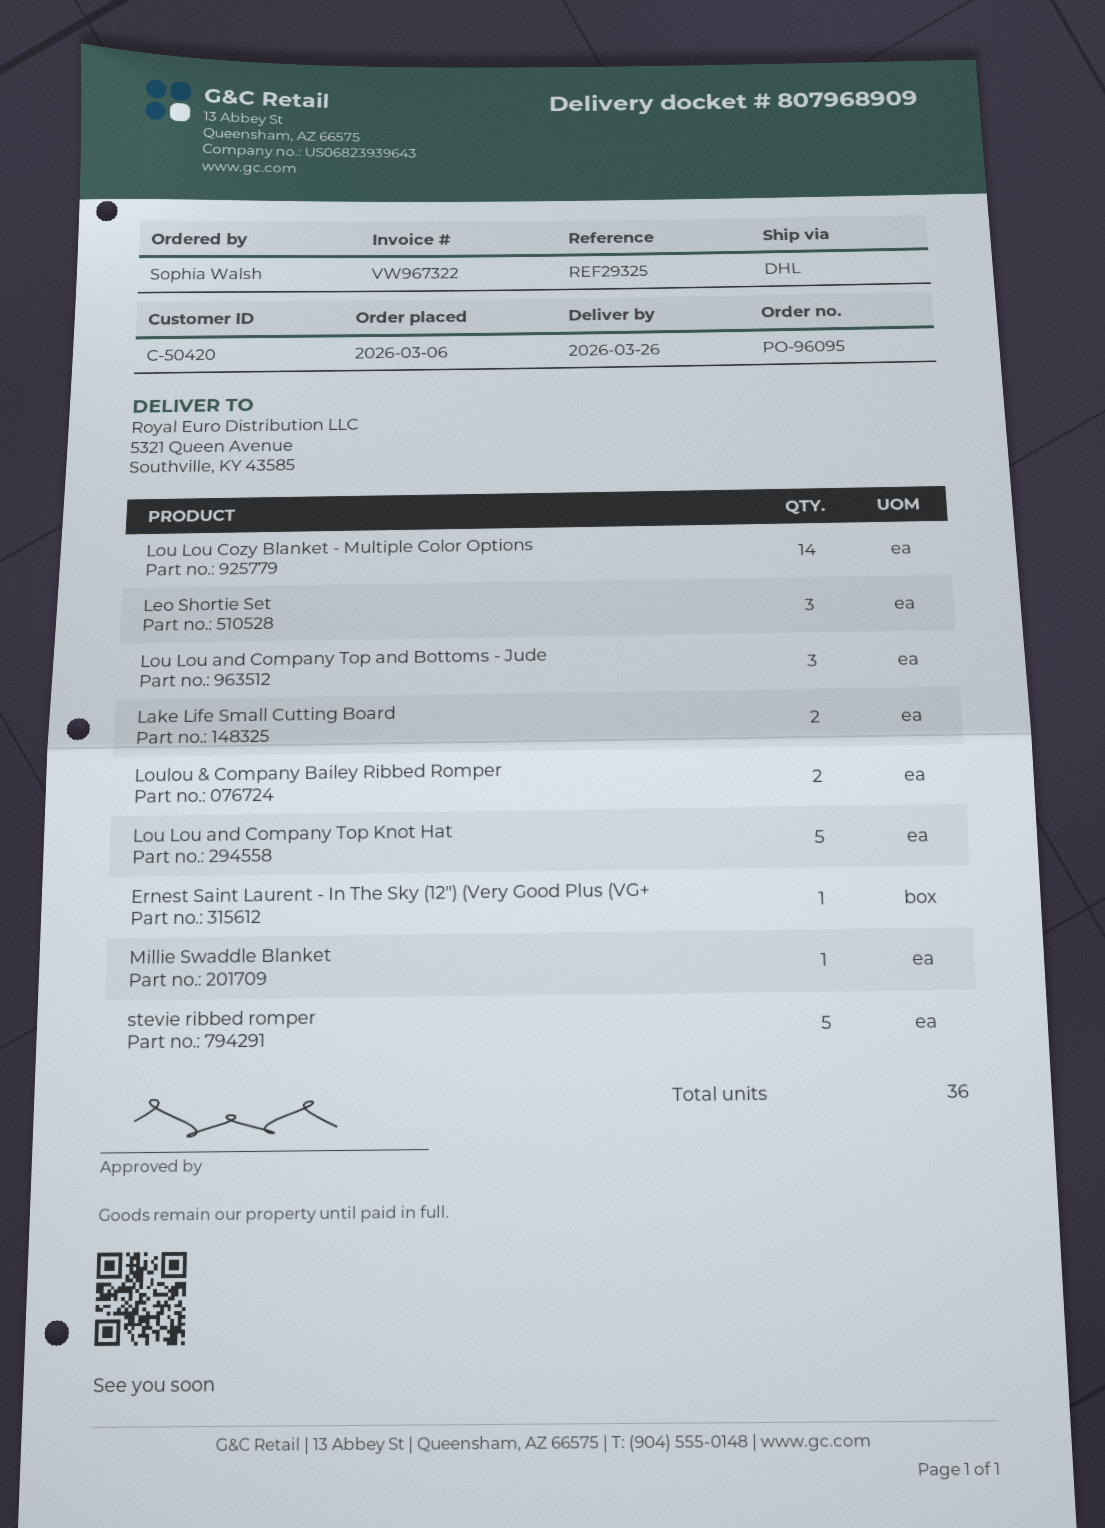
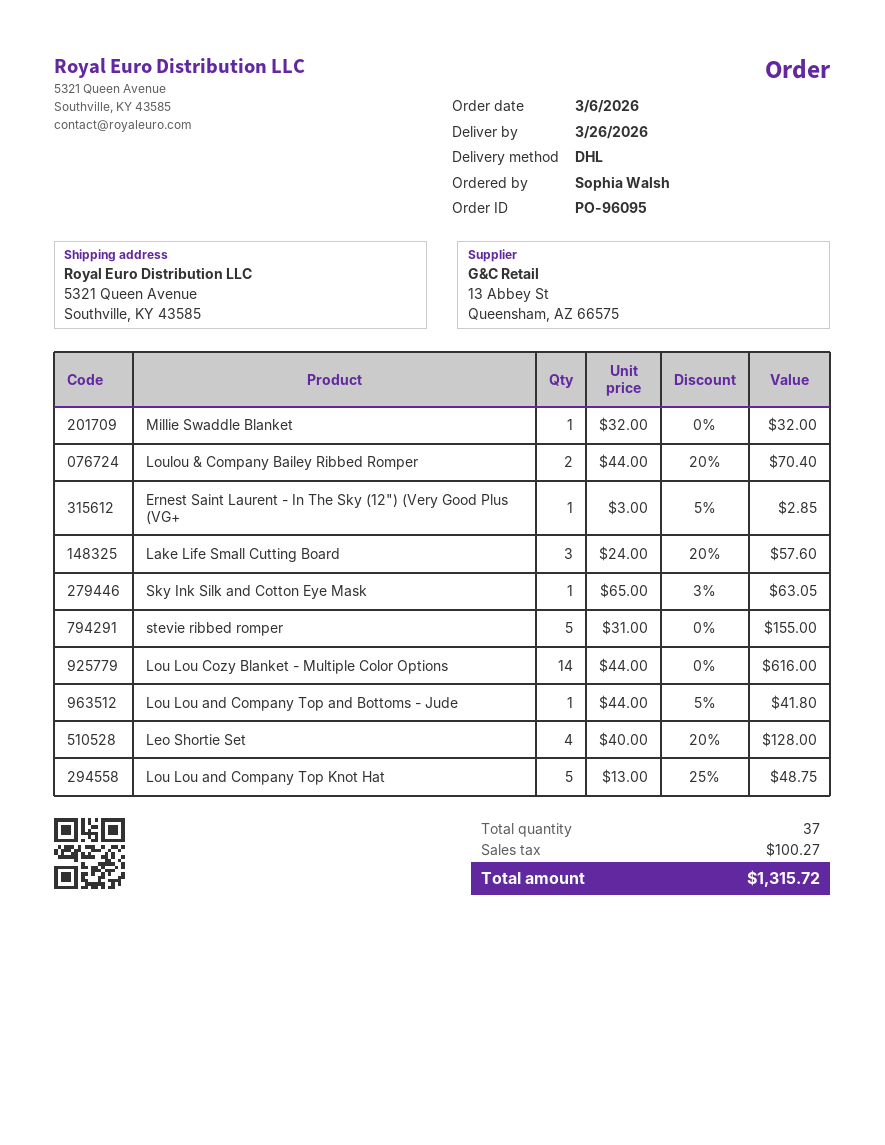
Leo Shortie Set: 3 -> 4
Lou Lou and Company Top and Bottoms - Jude: 3 -> 1
Lake Life Small Cutting Board: 2 -> 3
Sky Ink Silk and Cotton Eye Mask: none -> 1
total quantity: 36 -> 37

